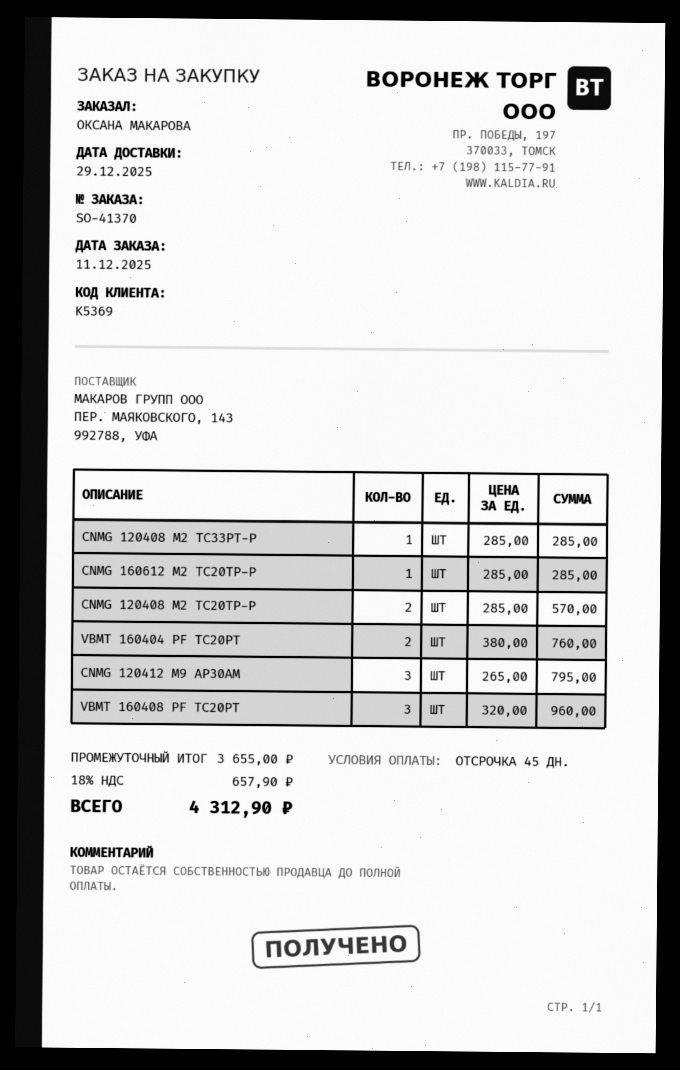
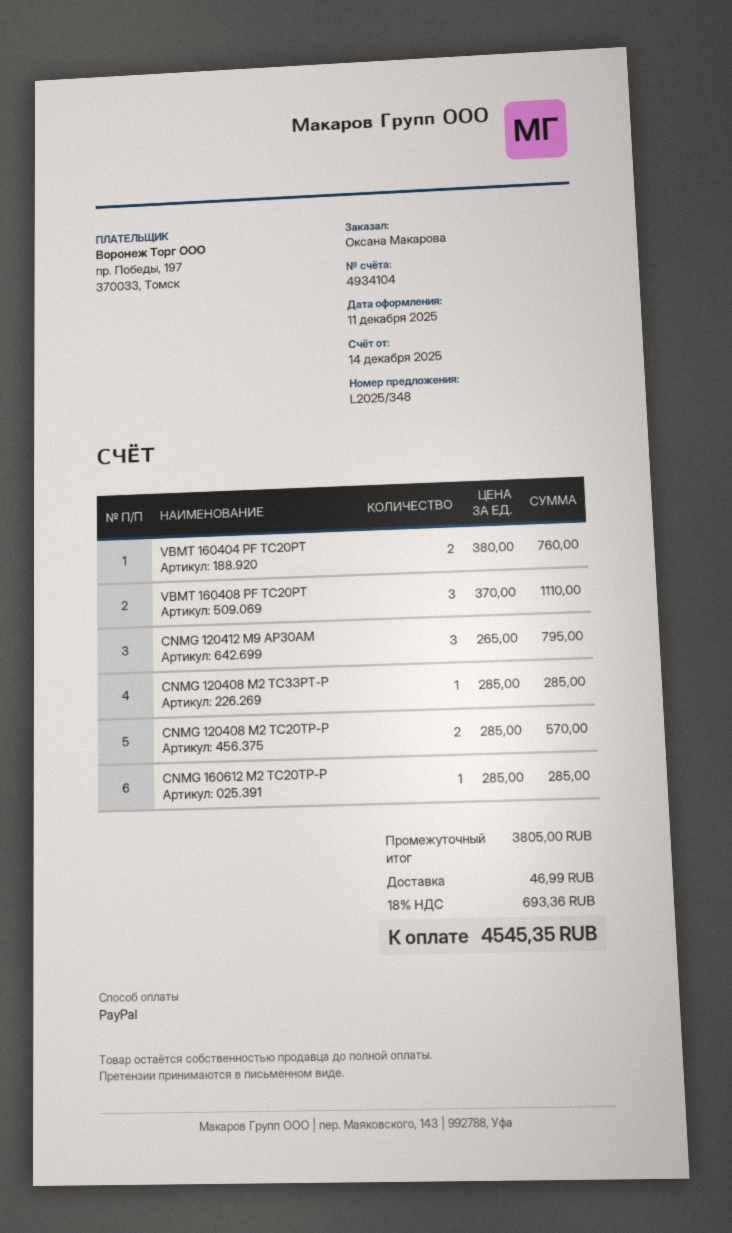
VBMT 160408 PF TC20PT: 3 x 320.00 = 960.00 -> 3 x 370.00 = 1110.00
subtotal: 3655.00 -> 3805.00
shipping: none -> 46.99
tax: 18% = 657.90 -> 18% = 693.36
total: 4312.90 -> 4545.35

